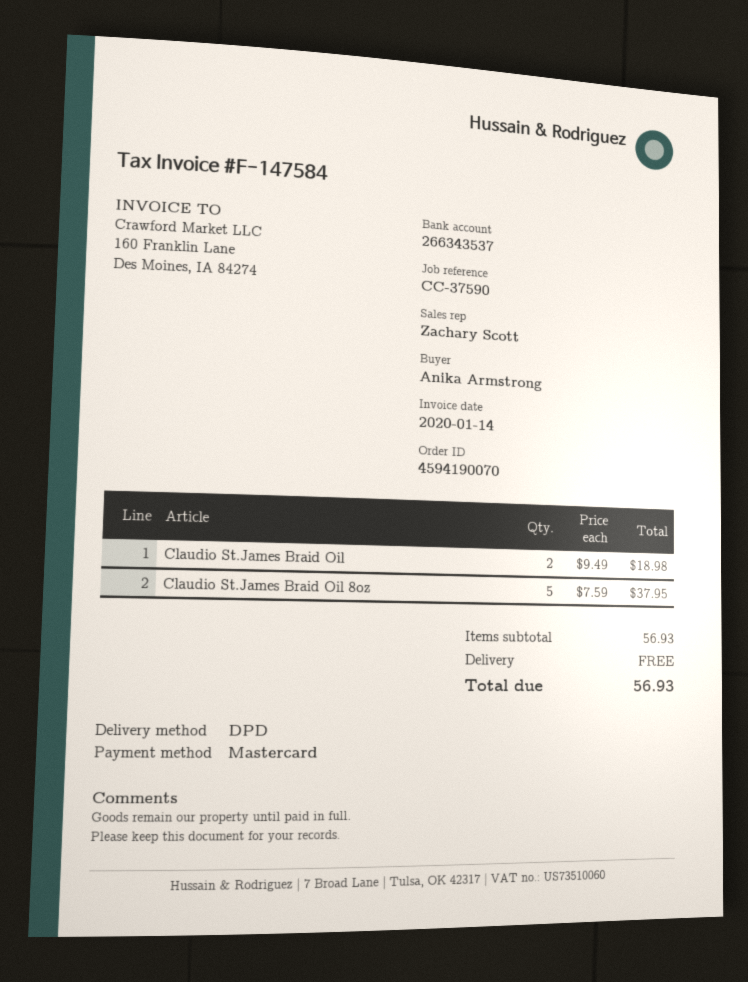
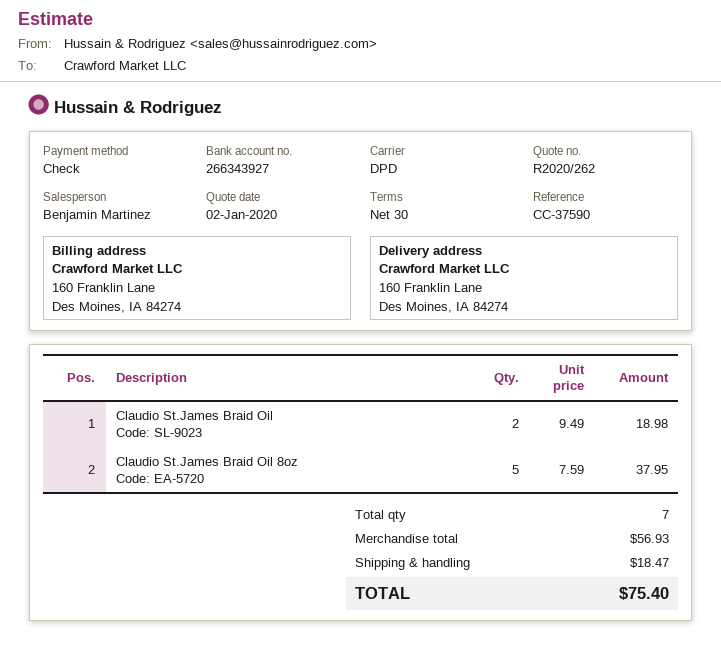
sales rep: Zachary Scott -> Benjamin Martinez
payment method: Mastercard -> cheque
bank account: 266343537 -> 266343927
shipping: 0.00 -> 18.47
total: 56.93 -> 75.40

